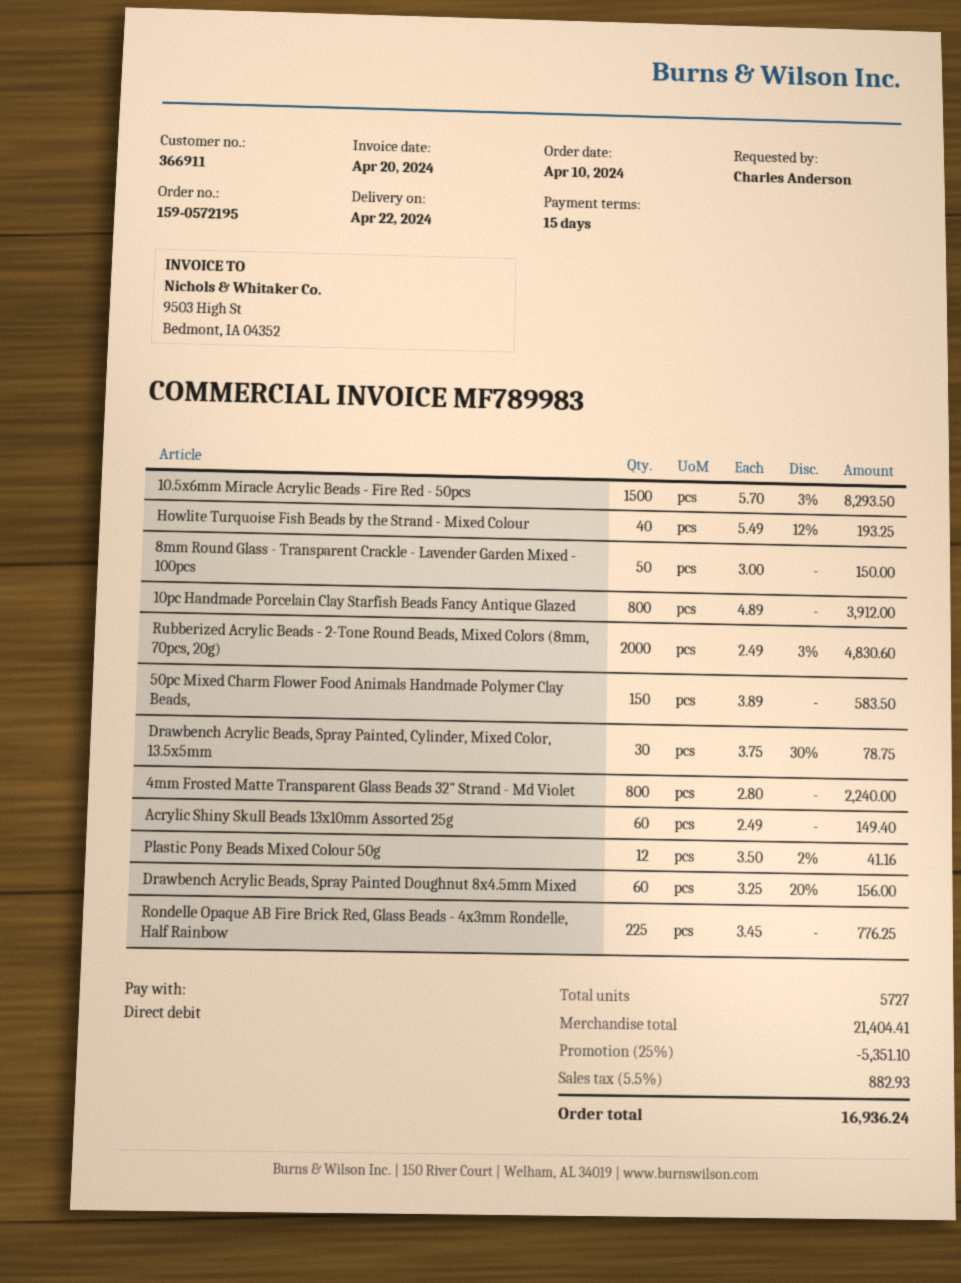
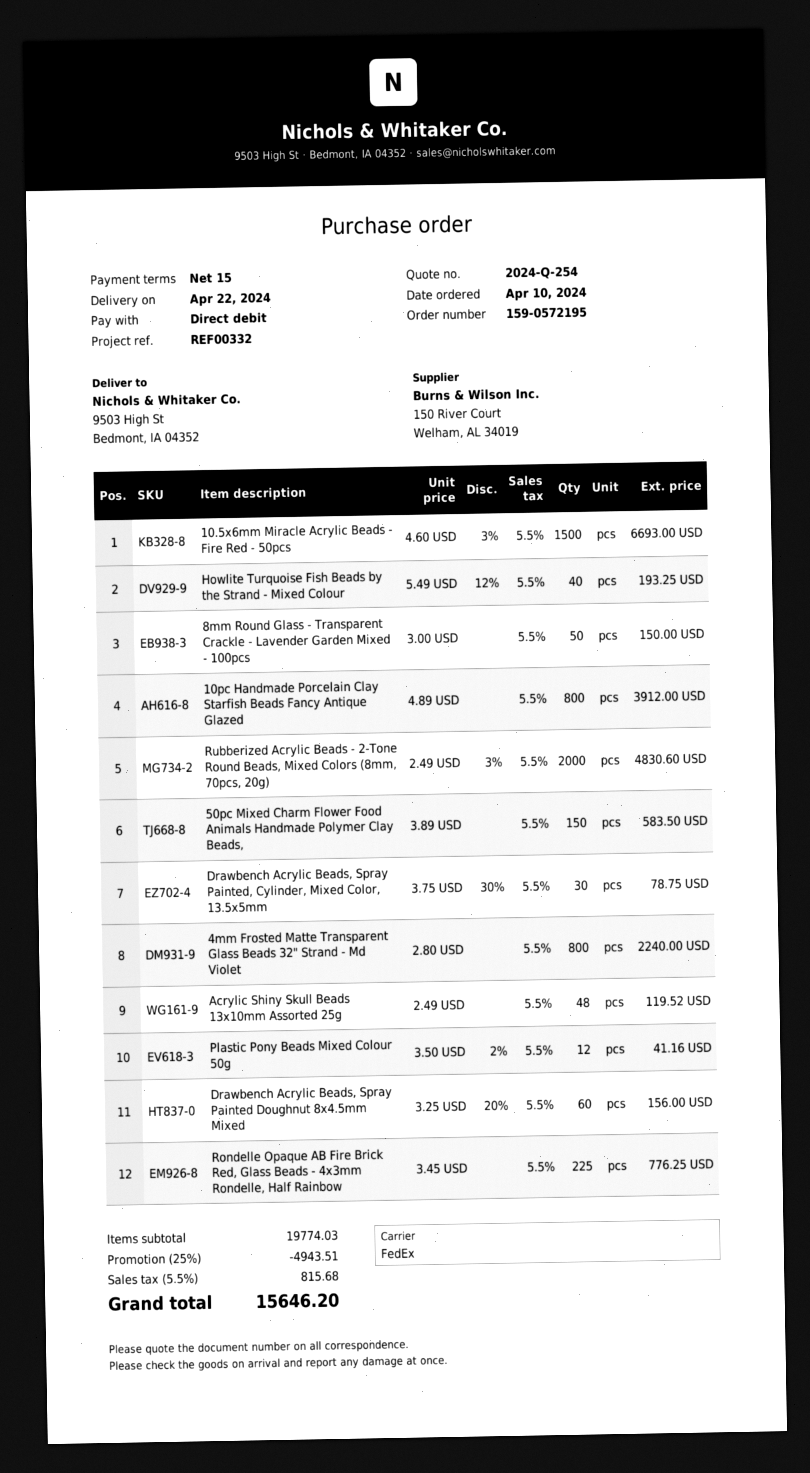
10.5x6mm Miracle Acrylic Beads - Fire Red - 50pcs: 1500 x 5.70 - 3% = 8293.50 -> 1500 x 4.60 - 3% = 6693.00
Acrylic Shiny Skull Beads 13x10mm Assorted 25g: 60 x 2.49 = 149.40 -> 48 x 2.49 = 119.52
subtotal: 21404.41 -> 19774.03
discount: 25% = 5351.10 -> 25% = 4943.51
tax: 5.5% = 882.93 -> 5.5% = 815.68
total: 16936.24 -> 15646.20

